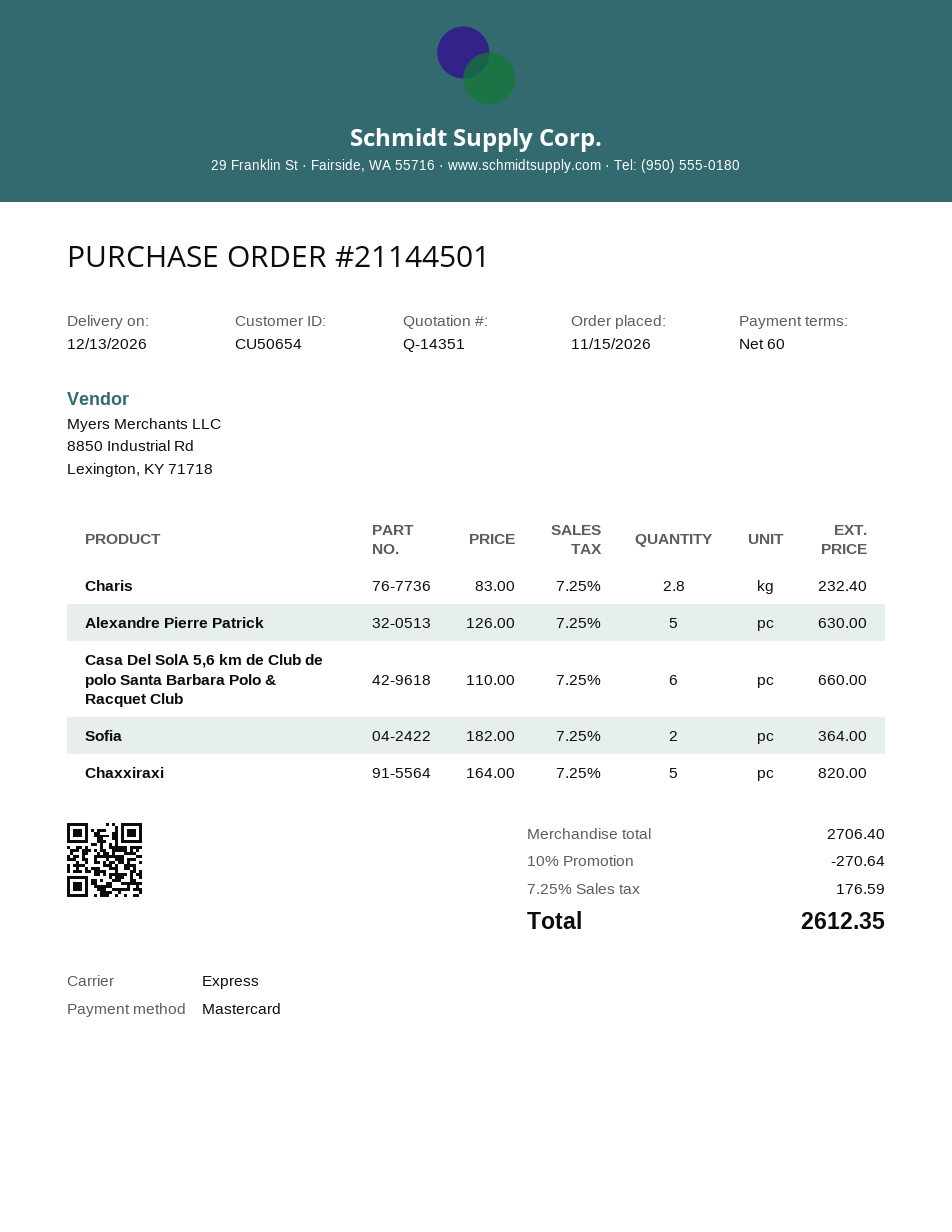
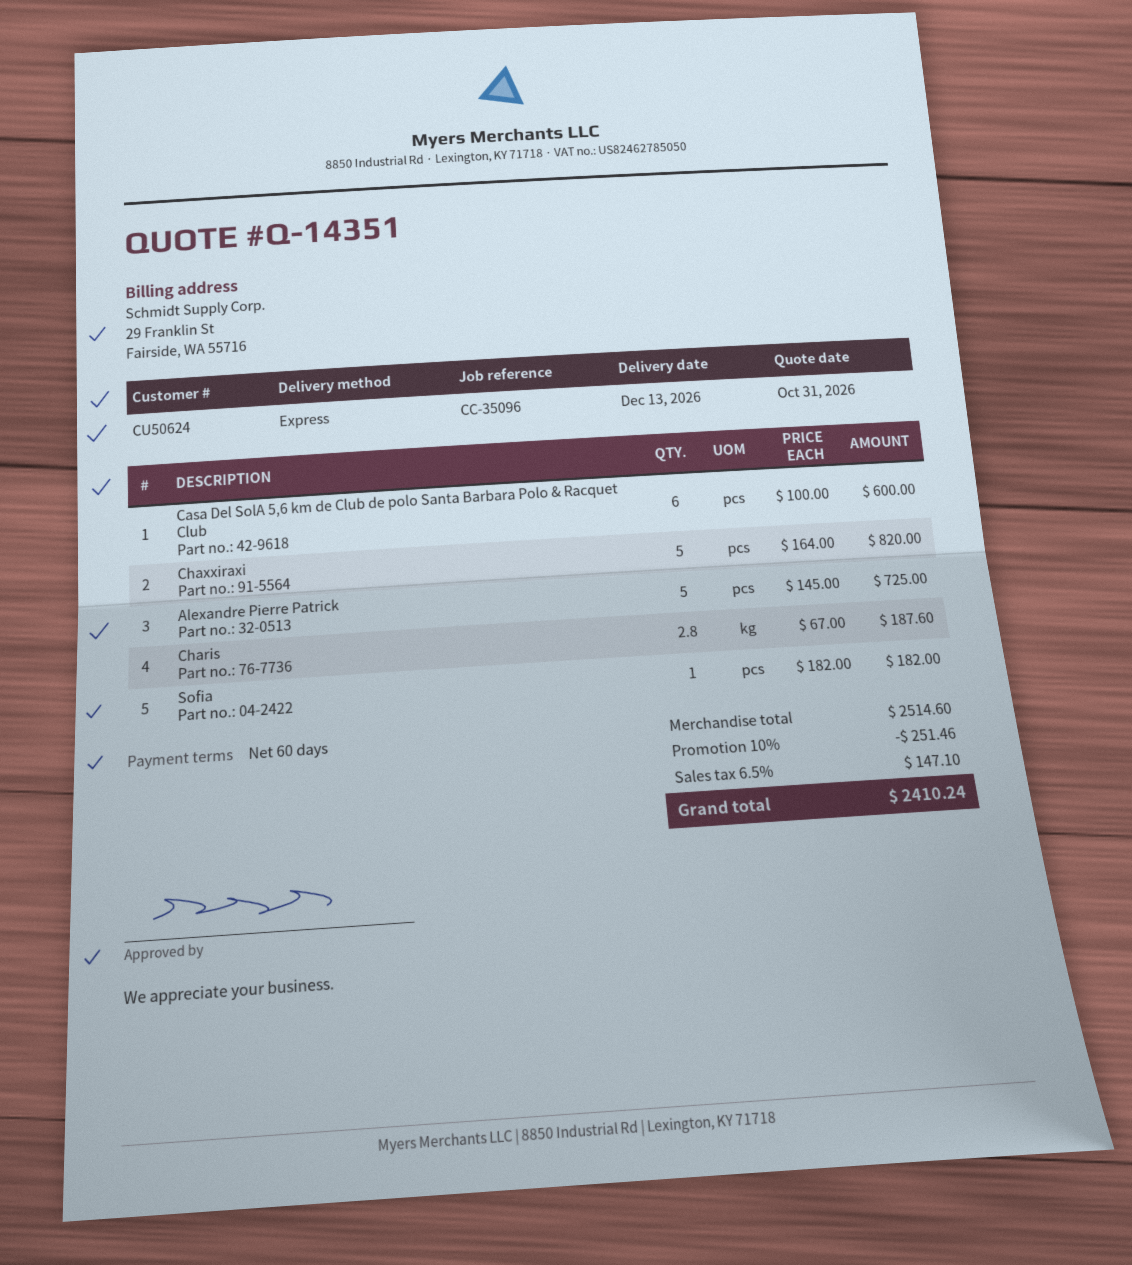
customer number: CU50654 -> CU50624
Charis: 2.8 x 83.00 = 232.40 -> 2.8 x 67.00 = 187.60
Alexandre Pierre Patrick: 5 x 126.00 = 630.00 -> 5 x 145.00 = 725.00
Casa Del SolA 5,6 km de Club de polo Santa Barbara Polo & Racquet Club: 6 x 110.00 = 660.00 -> 6 x 100.00 = 600.00
Sofia: 2 x 182.00 = 364.00 -> 1 x 182.00 = 182.00
subtotal: 2706.40 -> 2514.60
discount: 10% = 270.64 -> 10% = 251.46
tax: 7.25% = 176.59 -> 6.5% = 147.10
total: 2612.35 -> 2410.24

